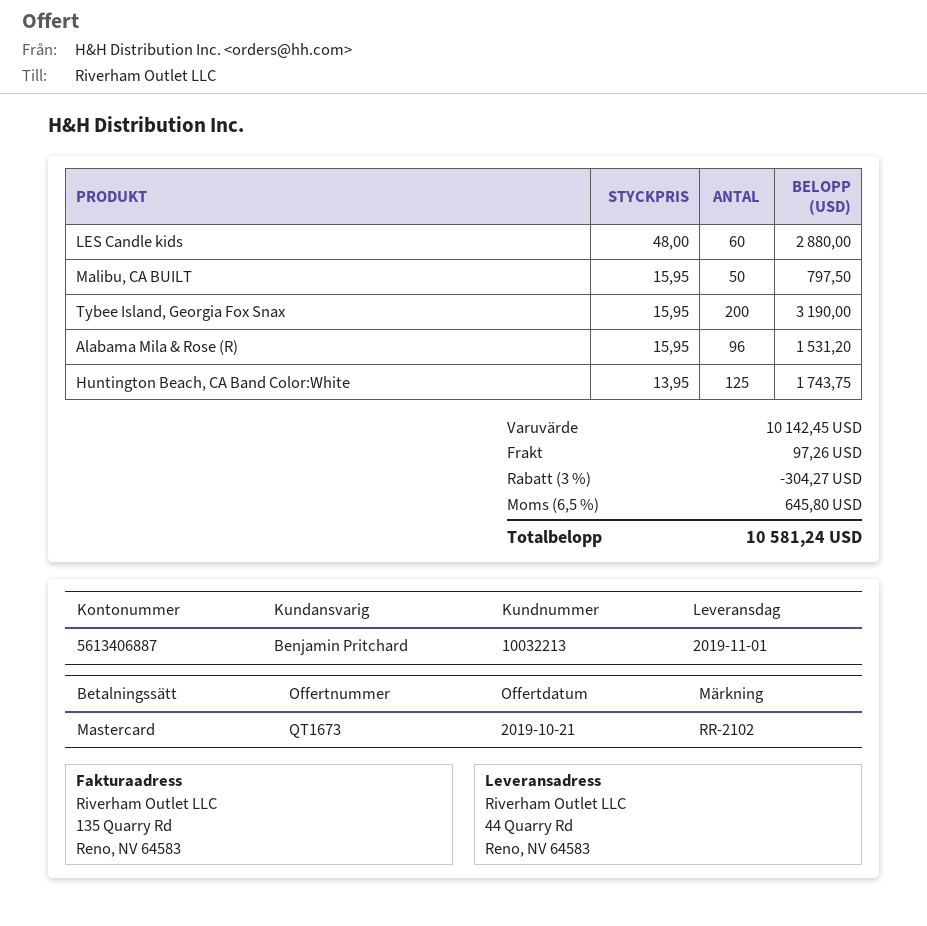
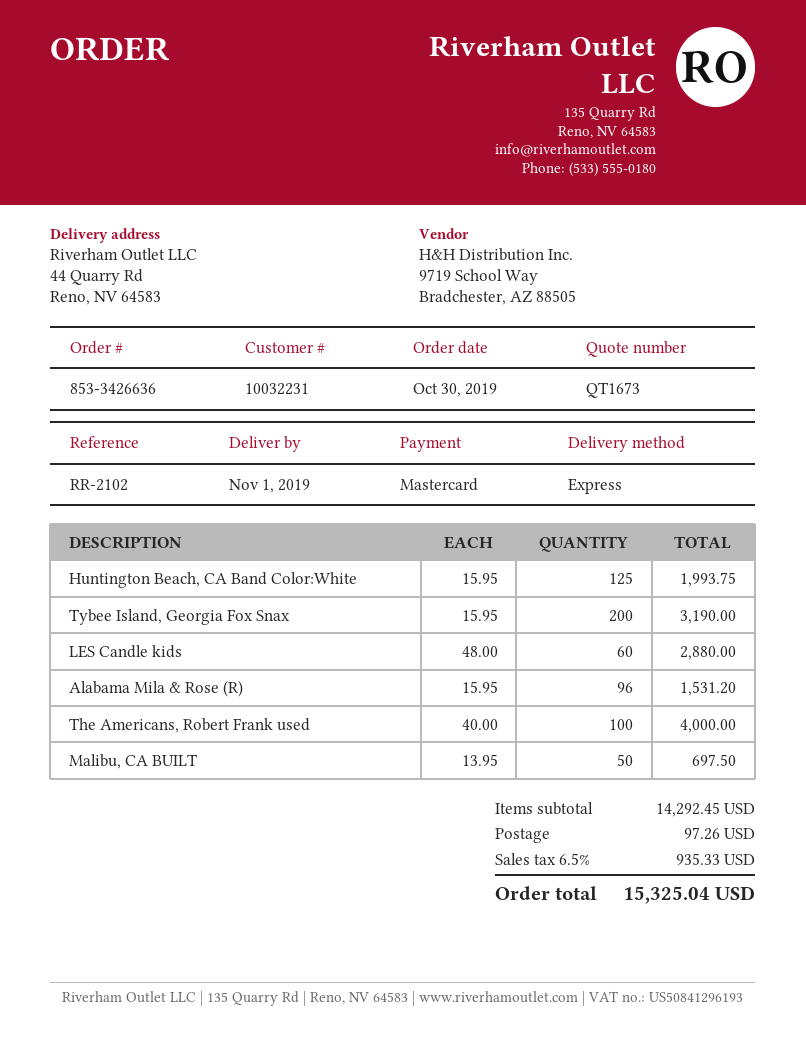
customer number: 10032213 -> 10032231
Malibu, CA BUILT: 50 x 15.95 = 797.50 -> 50 x 13.95 = 697.50
Huntington Beach, CA Band Color:White: 125 x 13.95 = 1743.75 -> 125 x 15.95 = 1993.75
The Americans, Robert Frank used: none -> 100 x 40.00 = 4000.00
subtotal: 10142.45 -> 14292.45
discount: 3% = 304.27 -> none
tax: 6.5% = 645.80 -> 6.5% = 935.33
total: 10581.24 -> 15325.04

